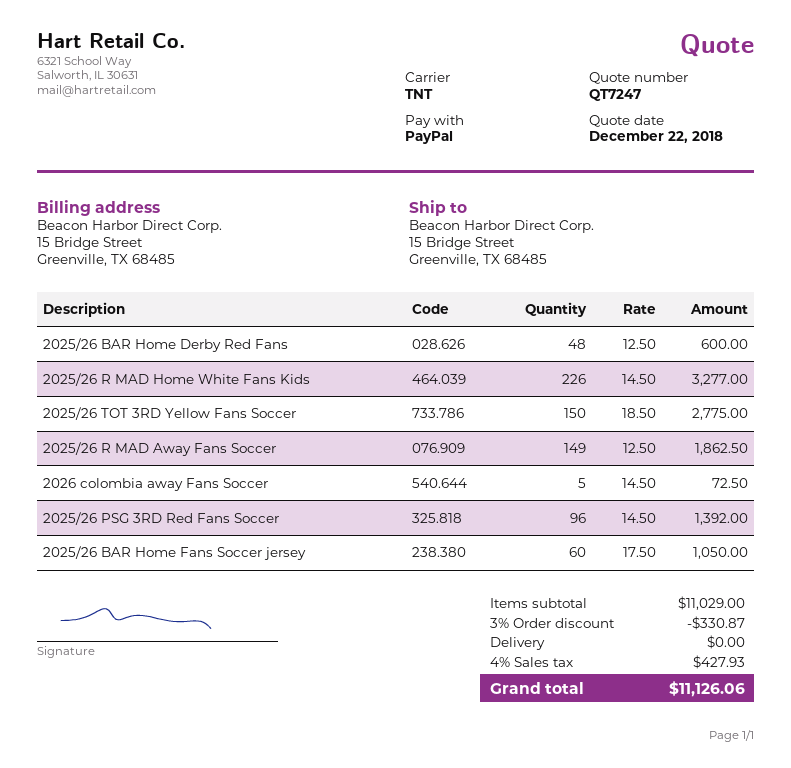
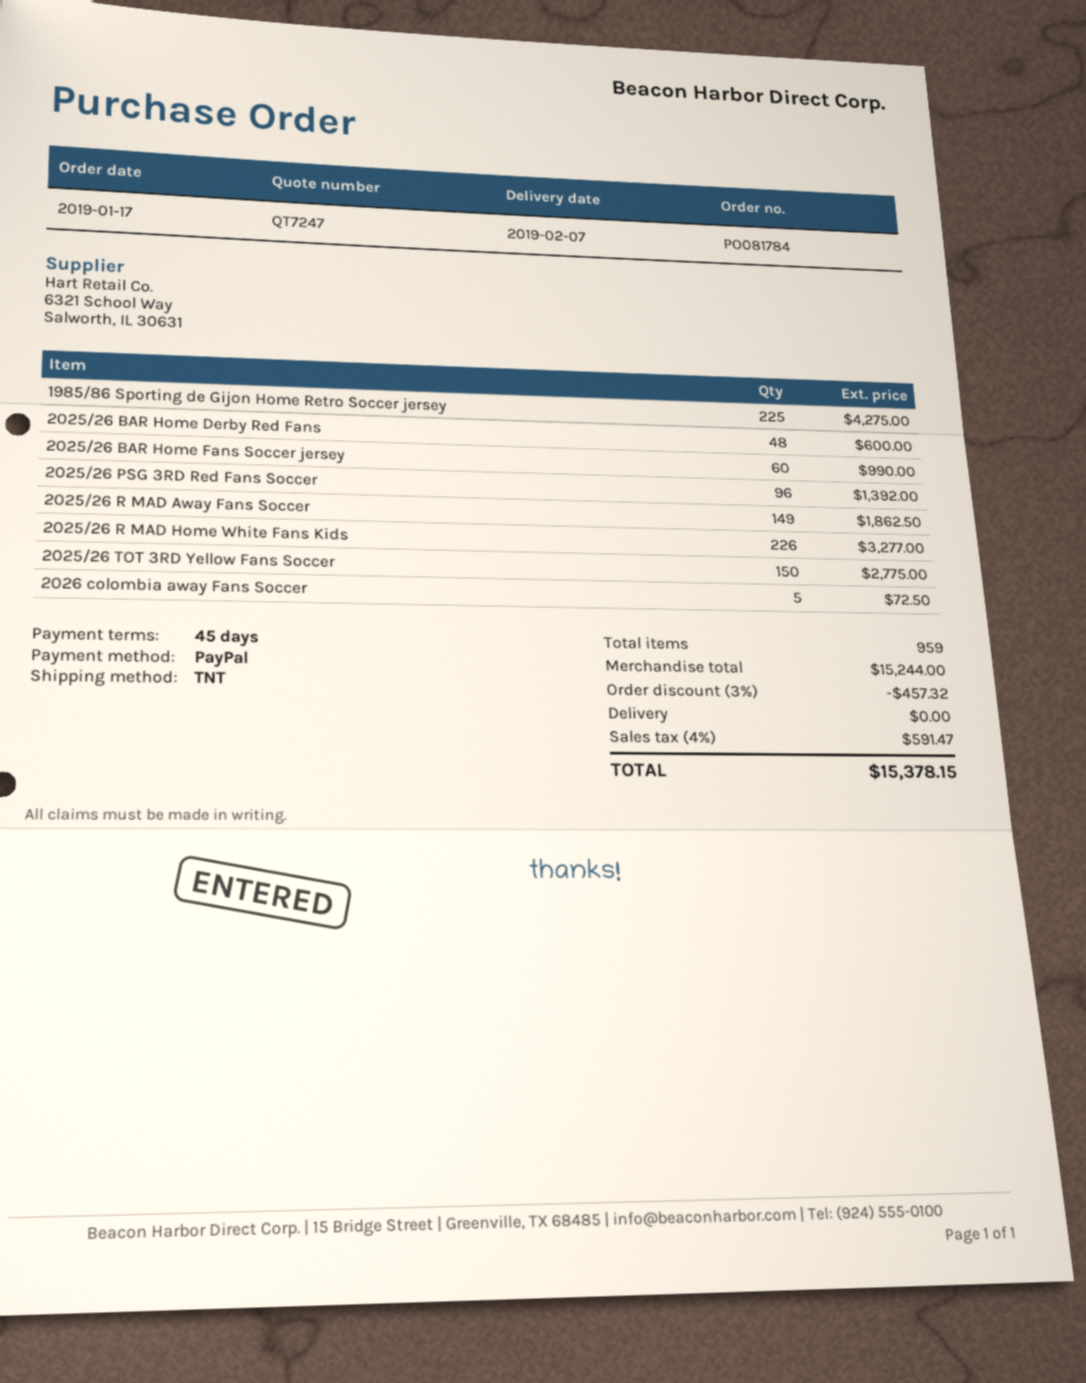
2025/26 BAR Home Fans Soccer jersey: 60 for 1050.00 -> 60 for 990.00
1985/86 Sporting de Gijon Home Retro Soccer jersey: none -> 225 for 4275.00
subtotal: 11029.00 -> 15244.00
discount: 3% = 330.87 -> 3% = 457.32
tax: 4% = 427.93 -> 4% = 591.47
total: 11126.06 -> 15378.15

